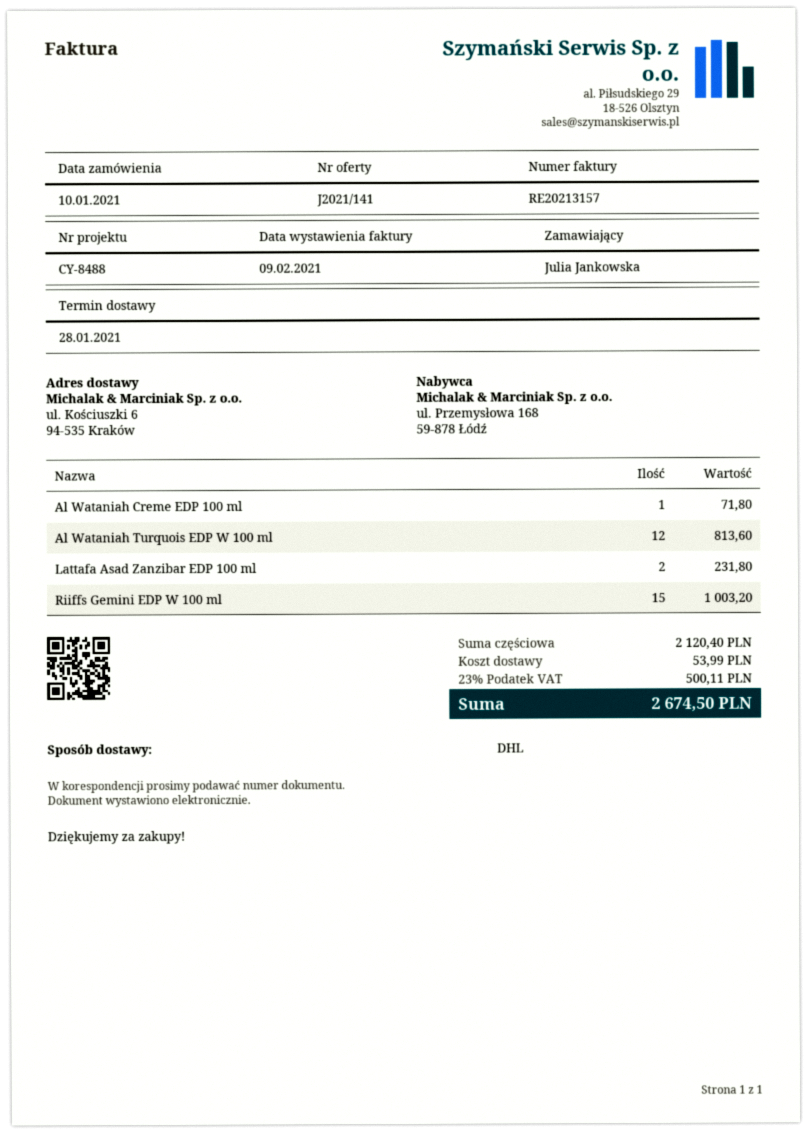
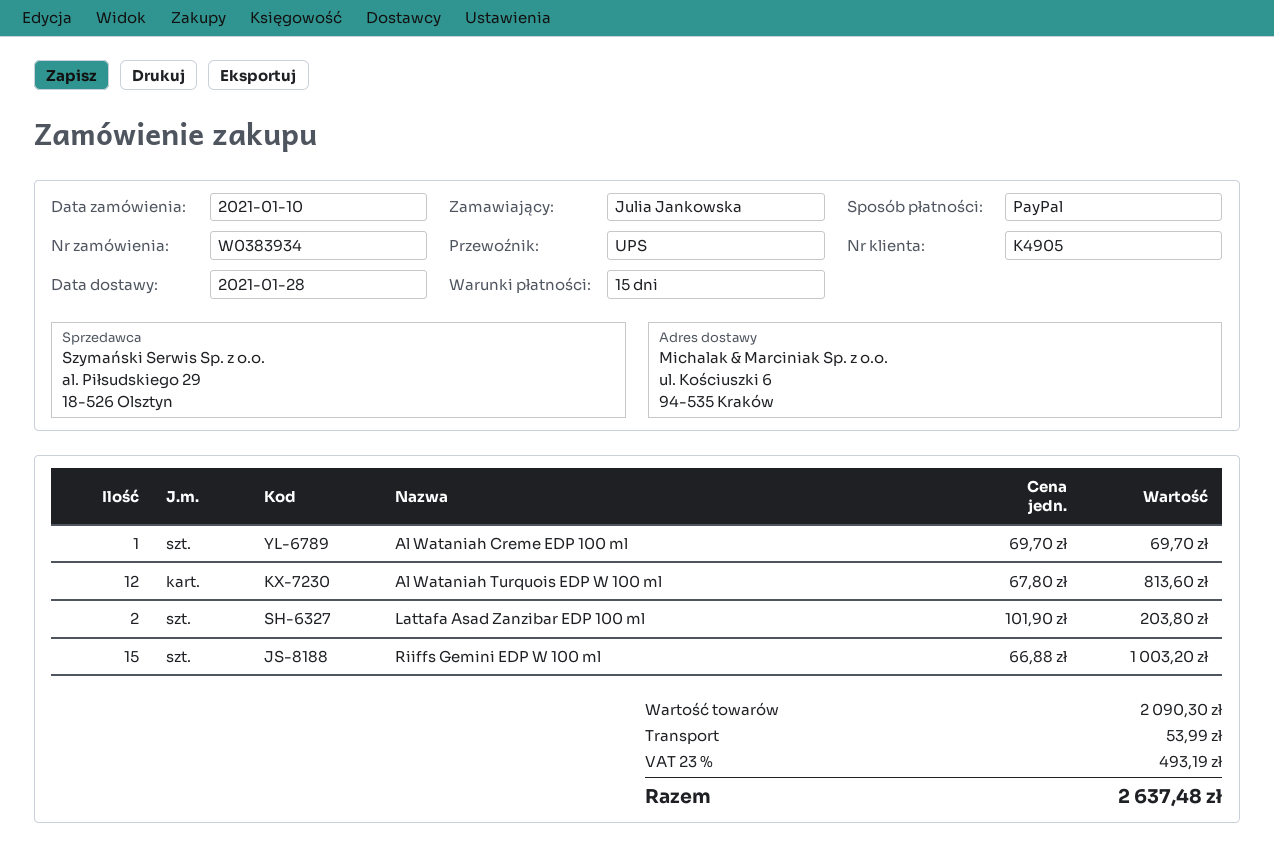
shipping method: DHL -> UPS
Al Wataniah Creme EDP 100 ml: 1 for 71.80 -> 1 for 69.70
Lattafa Asad Zanzibar EDP 100 ml: 2 for 231.80 -> 2 for 203.80
subtotal: 2120.40 -> 2090.30
tax: 23% = 500.11 -> 23% = 493.19
total: 2674.50 -> 2637.48

